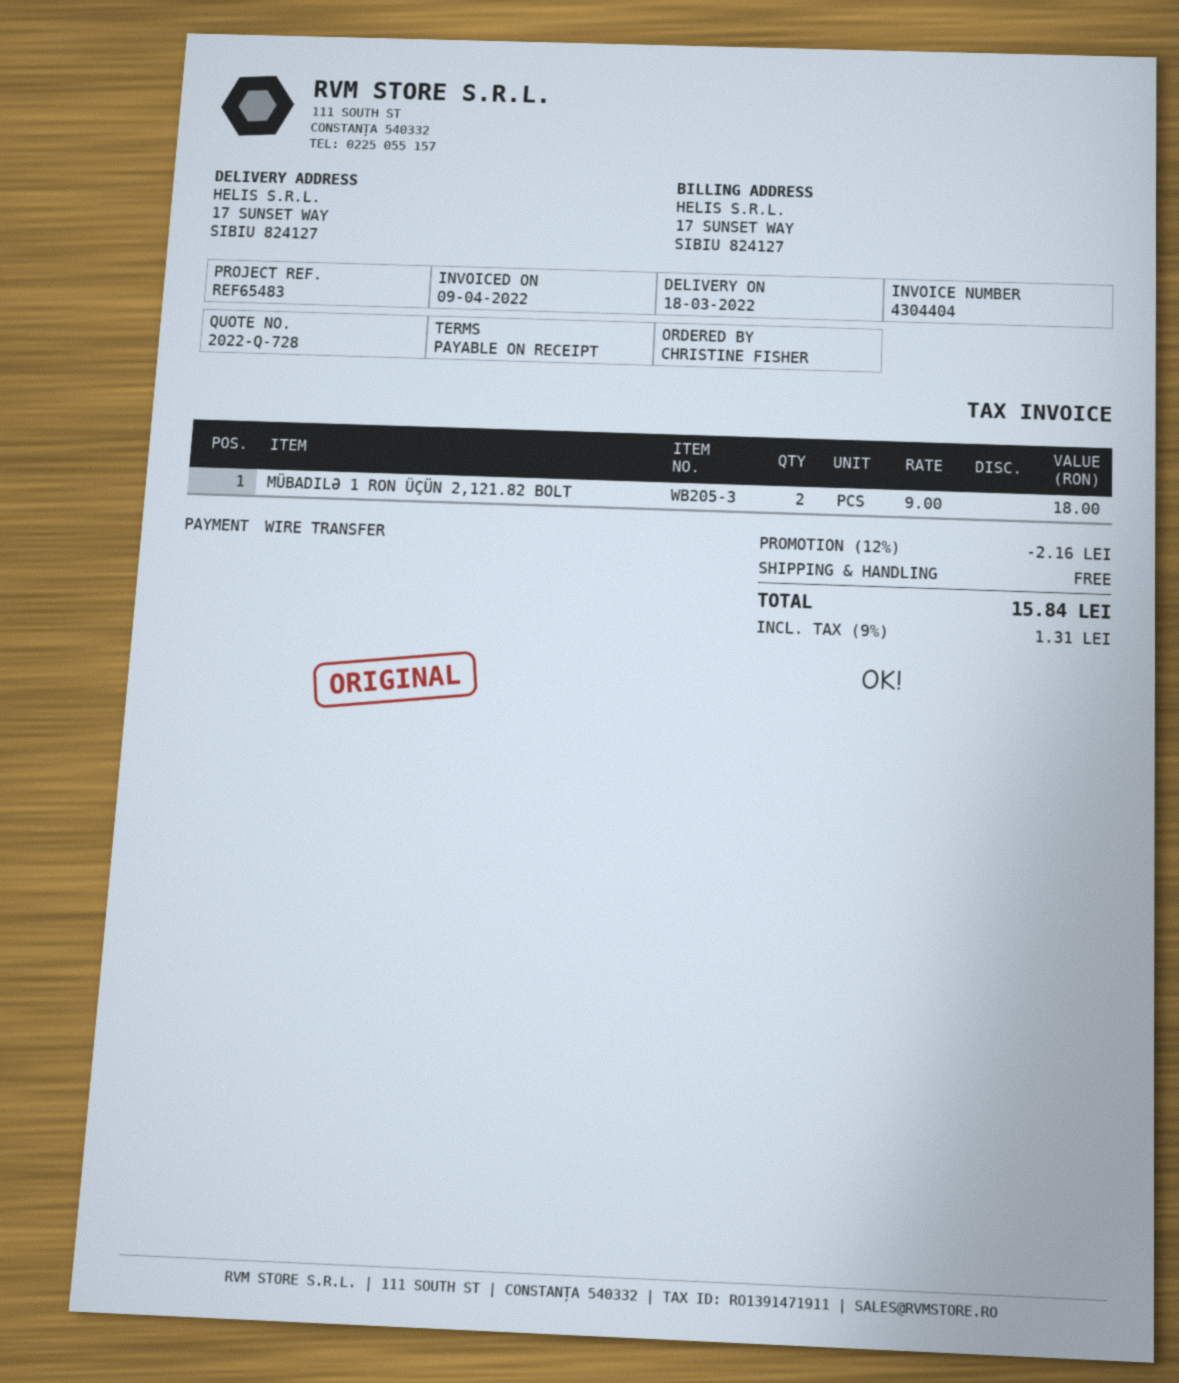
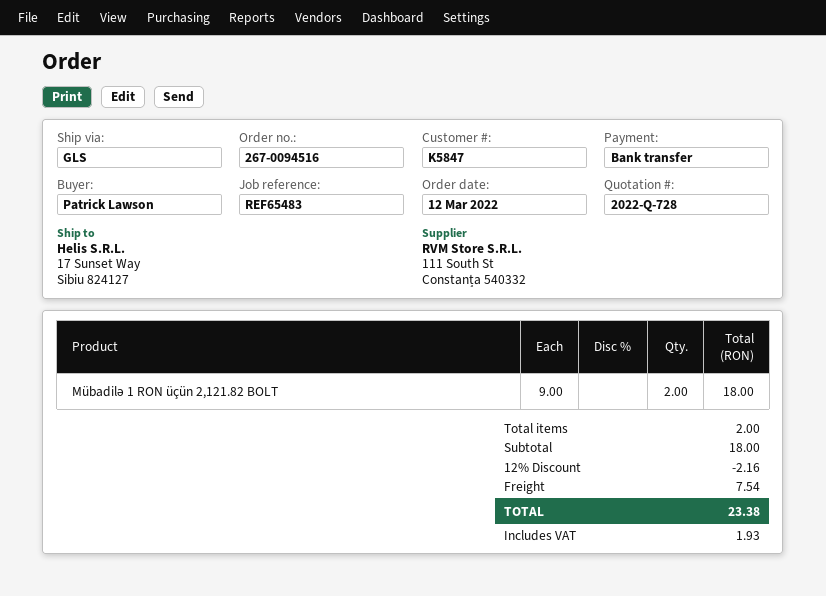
ordered by: CHRISTINE FISHER -> Patrick Lawson
shipping: 0.00 -> 7.54
tax: 1.31 -> 1.93
total: 15.84 -> 23.38

